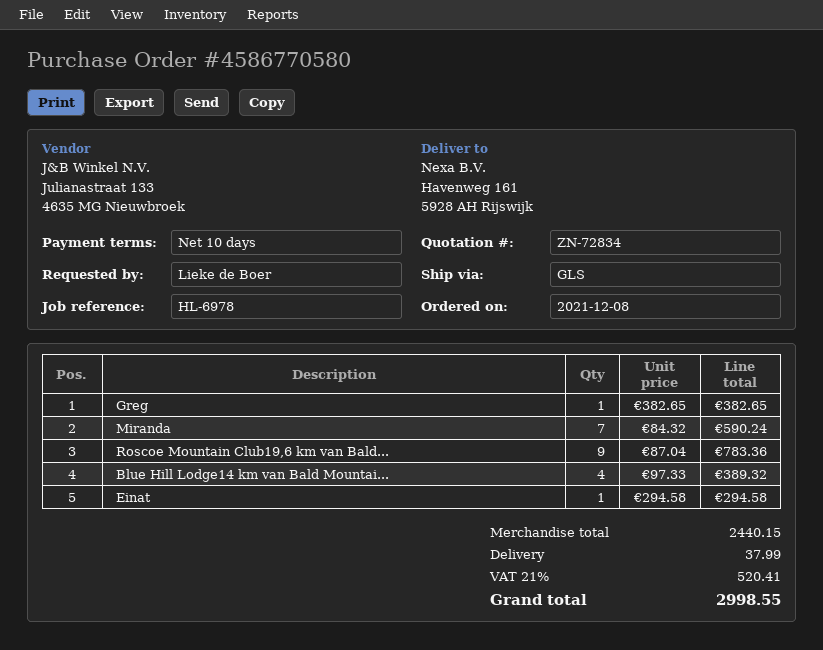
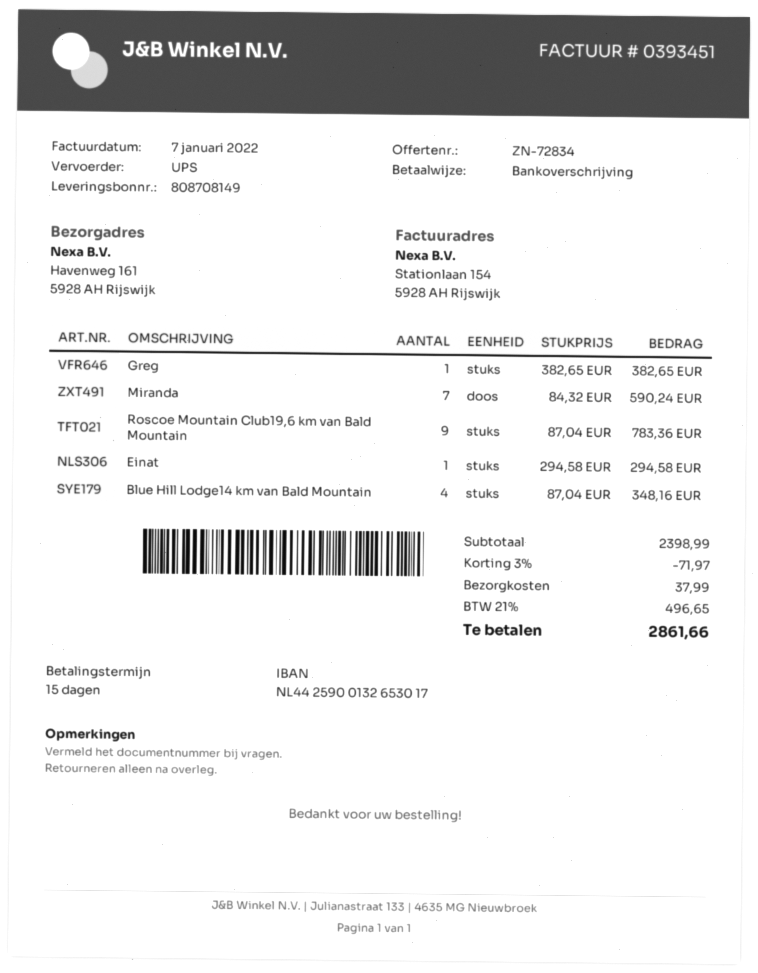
payment terms: 10 days -> 15 days
shipping method: GLS -> UPS
Blue Hill Lodge14 km van Bald Mountai...: 4 x 97.33 = 389.32 -> 4 x 87.04 = 348.16
subtotal: 2440.15 -> 2398.99
discount: none -> 3% = 71.97
tax: 21% = 520.41 -> 21% = 496.65
total: 2998.55 -> 2861.66

